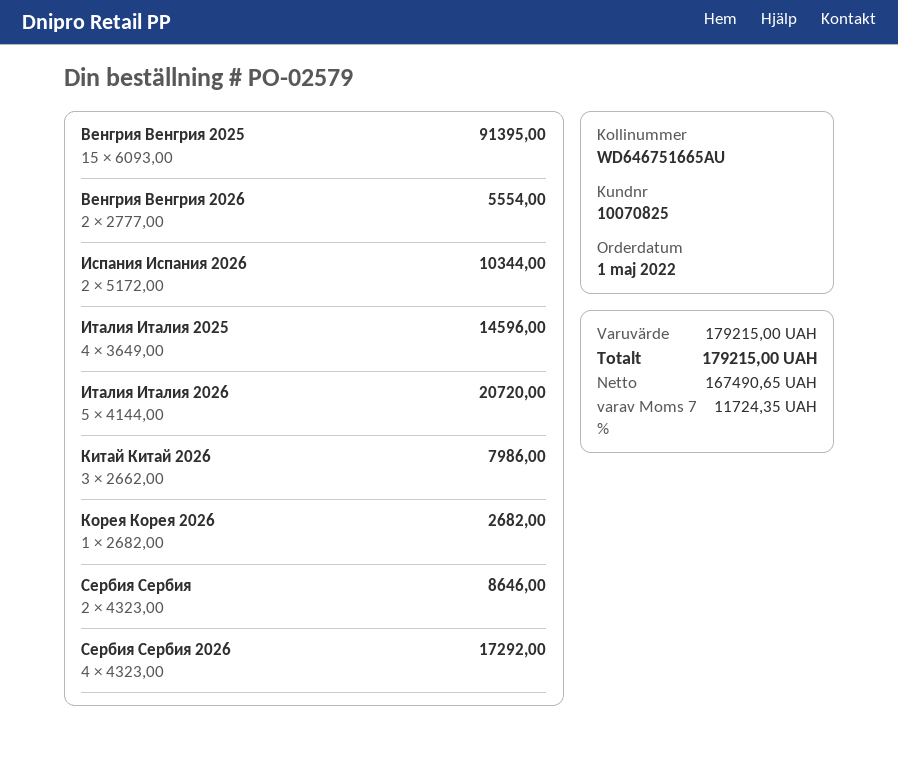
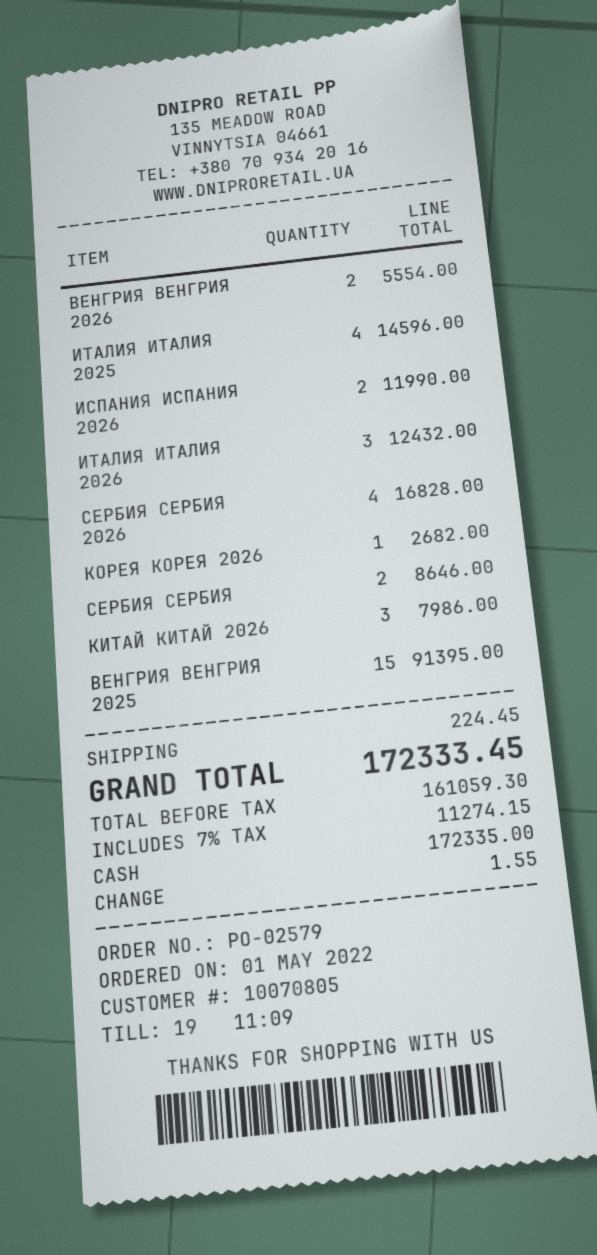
customer number: 10070825 -> 10070805
Испания Испания 2026: 2 for 10344.00 -> 2 for 11990.00
Италия Италия 2026: 5 for 20720.00 -> 3 for 12432.00
Сербия Сербия 2026: 4 for 17292.00 -> 4 for 16828.00
shipping: none -> 224.45
net: 167490.65 -> 161059.30
tax: 7% = 11724.35 -> 7% = 11274.15
total: 179215.00 -> 172333.45

